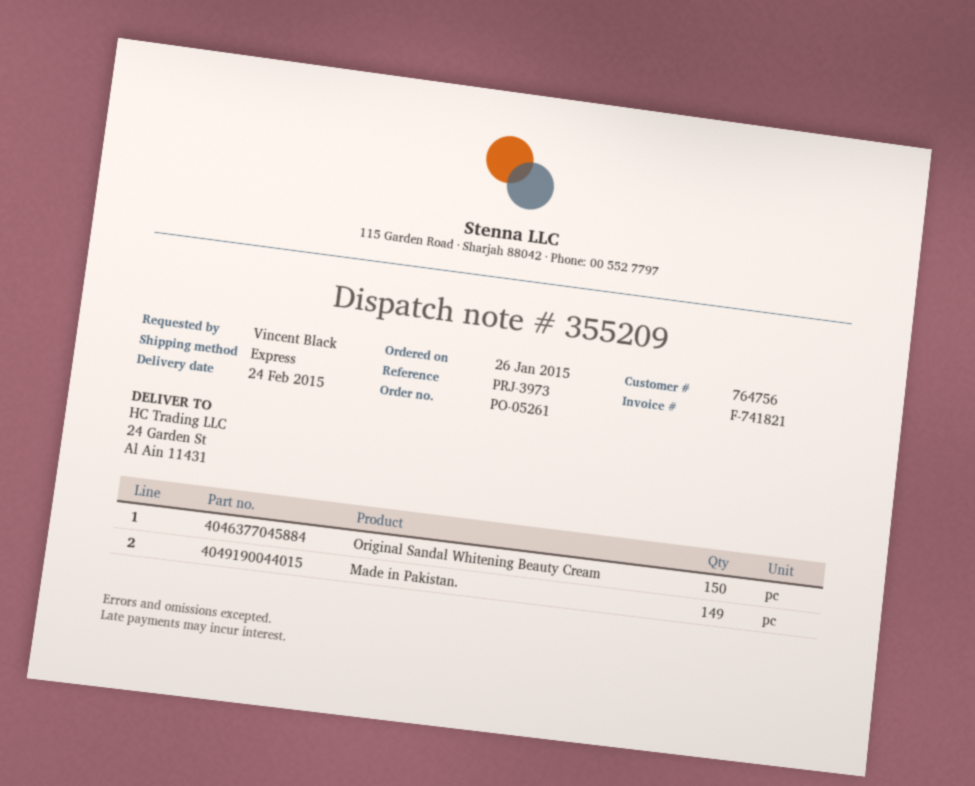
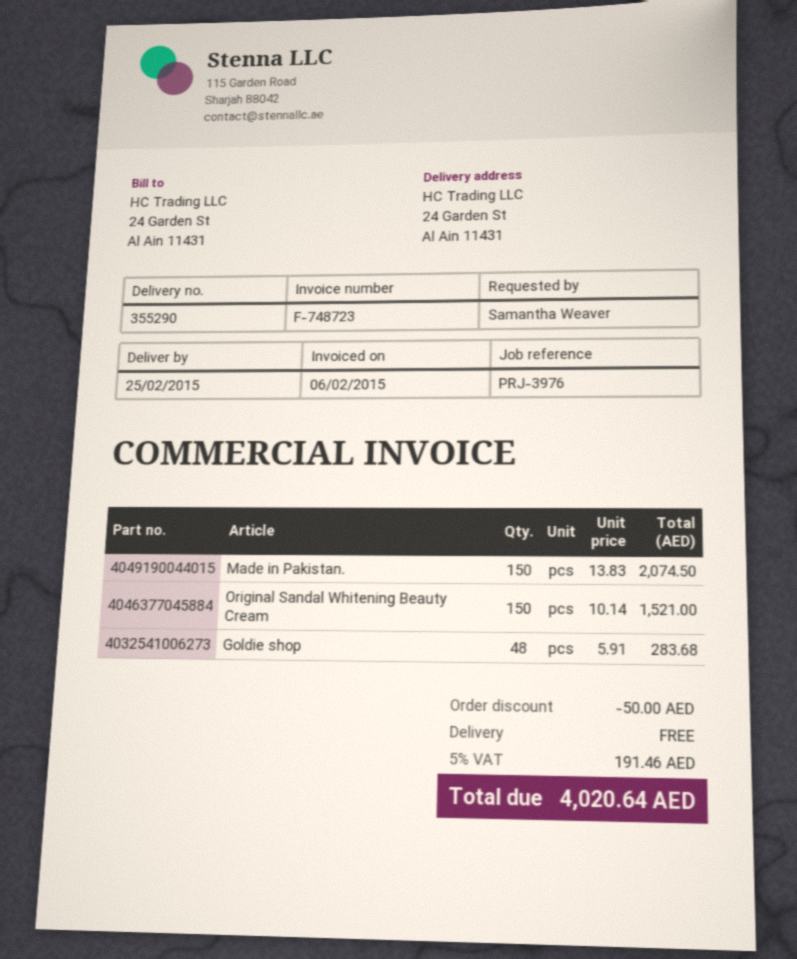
delivery note number: 355209 -> 355290
delivery date: 2015-02-24 -> 2015-02-25
invoice number: F-741821 -> F-748723
reference: PRJ-3973 -> PRJ-3976
ordered by: Vincent Black -> Samantha Weaver
Made in Pakistan.: 149 -> 150
Goldie shop: none -> 48

